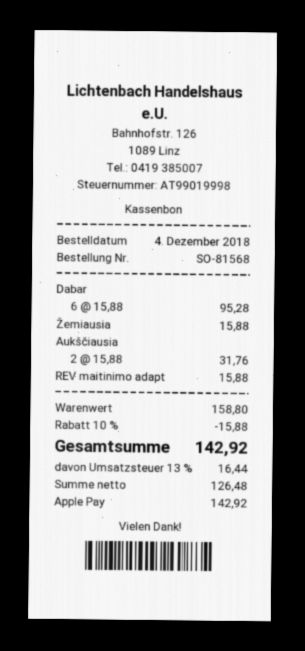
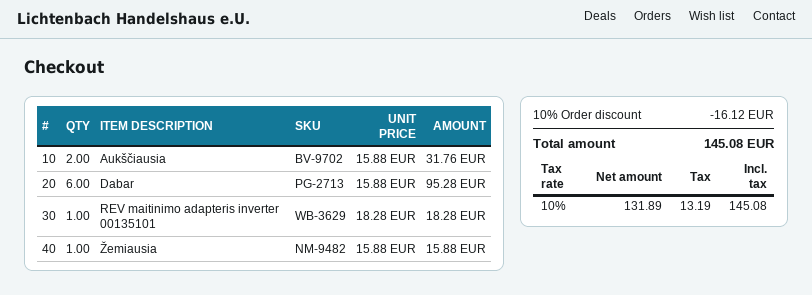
REV maitinimo adapt: 1 x 15.88 = 15.88 -> 1 x 18.28 = 18.28
discount: 10% = 15.88 -> 10% = 16.12
net: 126.48 -> 131.89
tax: 13% = 16.44 -> 10% = 13.19
total: 142.92 -> 145.08

